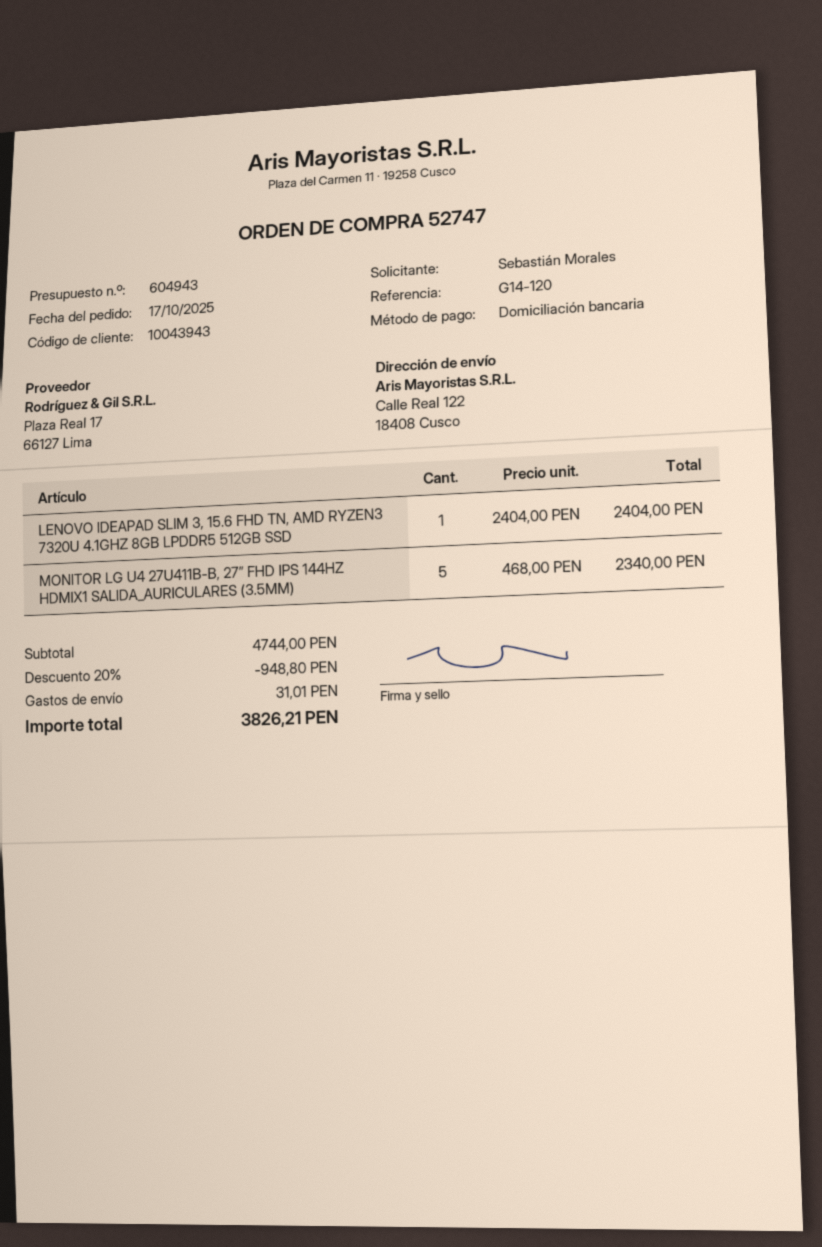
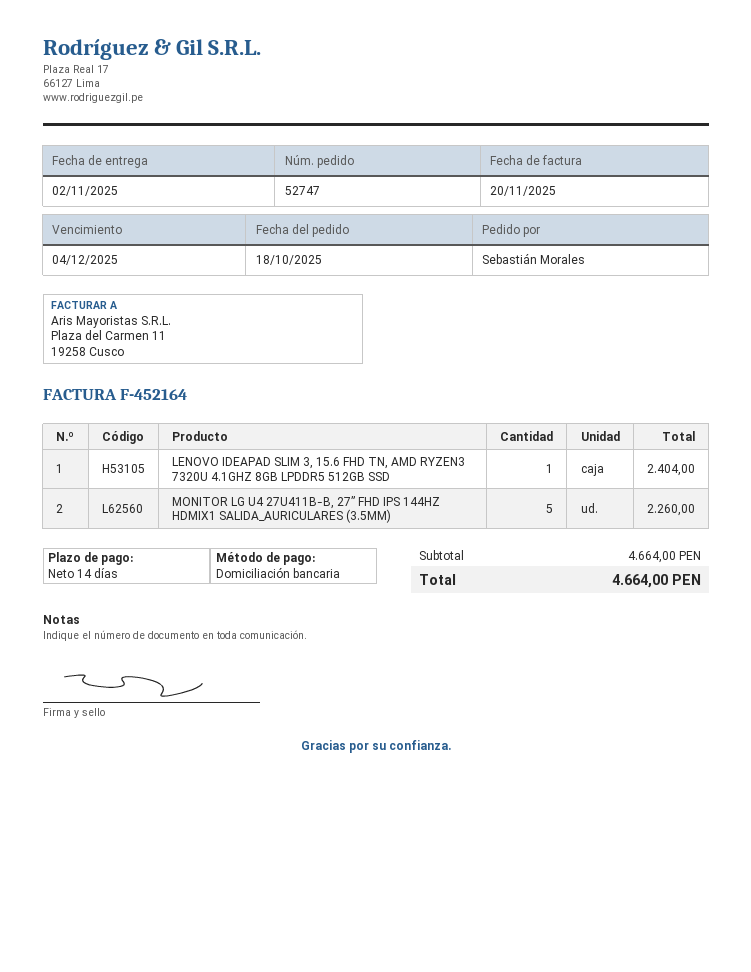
order date: 2025-10-17 -> 2025-10-18
MONITOR LG U4 27U411B-B, 27” FHD IPS 144HZ HDMIX1 SALIDA_AURICULARES (3.5MM): 5 for 2340.00 -> 5 for 2260.00
subtotal: 4744.00 -> 4664.00
discount: 20% = 948.80 -> none
shipping: 31.01 -> none
total: 3826.21 -> 4664.00

